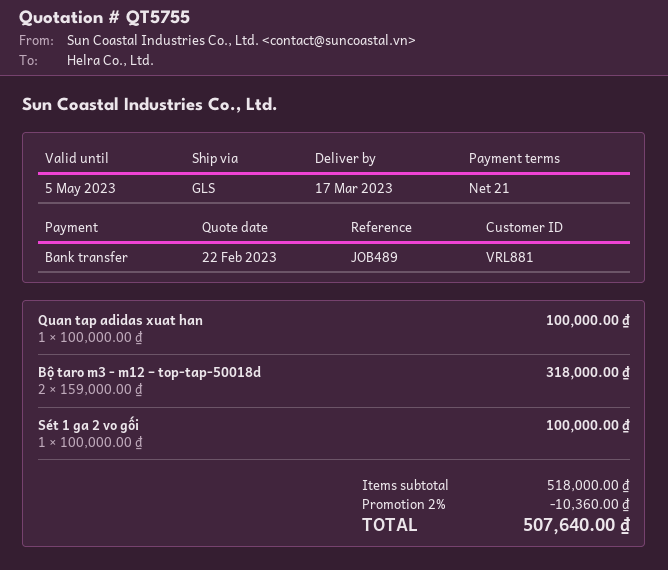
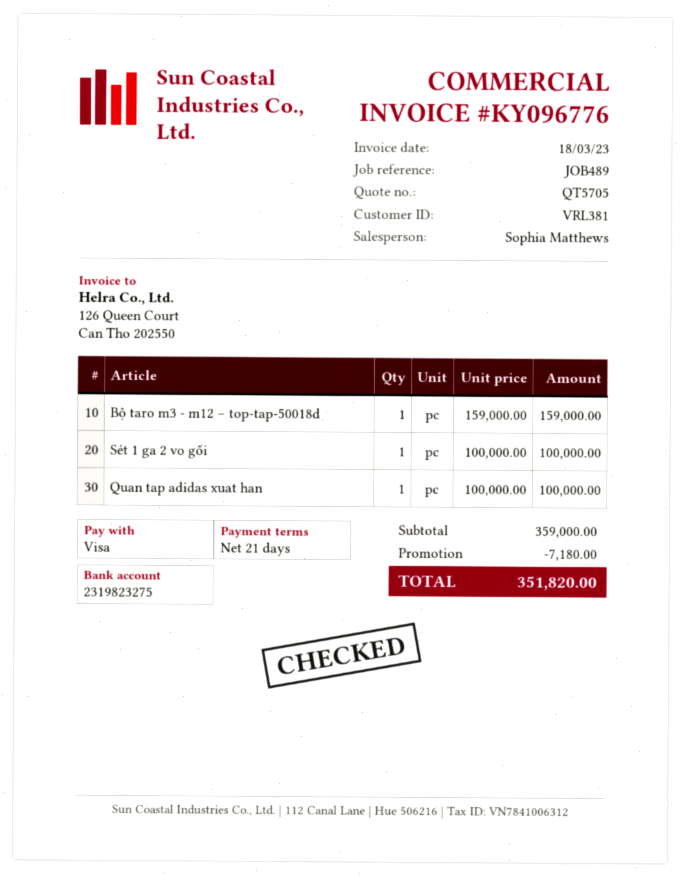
quote number: QT5755 -> QT5705
customer number: VRL881 -> VRL381
payment method: bank transfer -> Visa
Bộ taro m3 - m12 – top-tap-50018d: 2 x 159000.00 = 318000.00 -> 1 x 159000.00 = 159000.00
subtotal: 518000.00 -> 359000.00
discount: 10360.00 -> 7180.00
total: 507640.00 -> 351820.00

